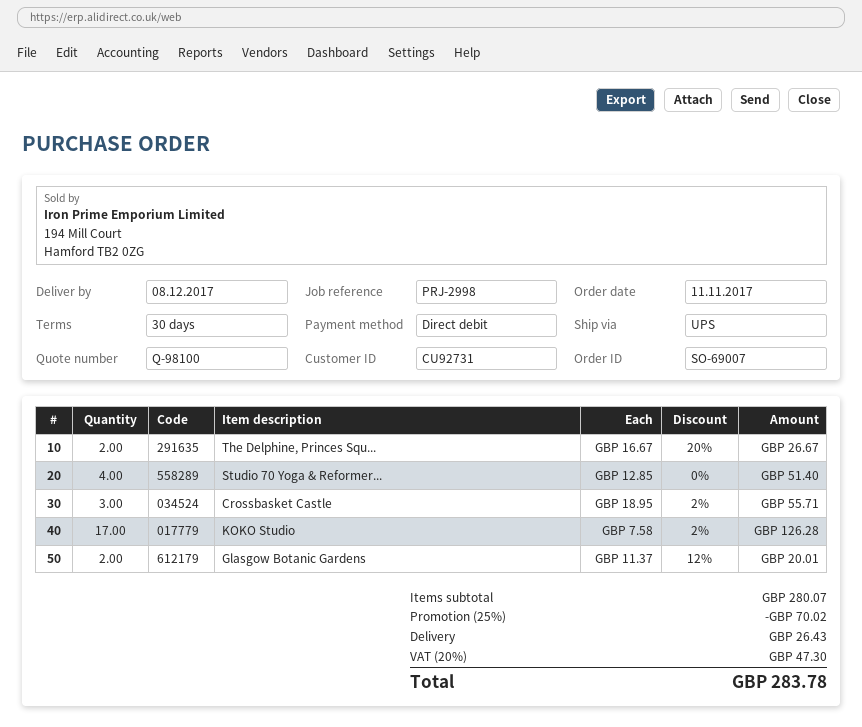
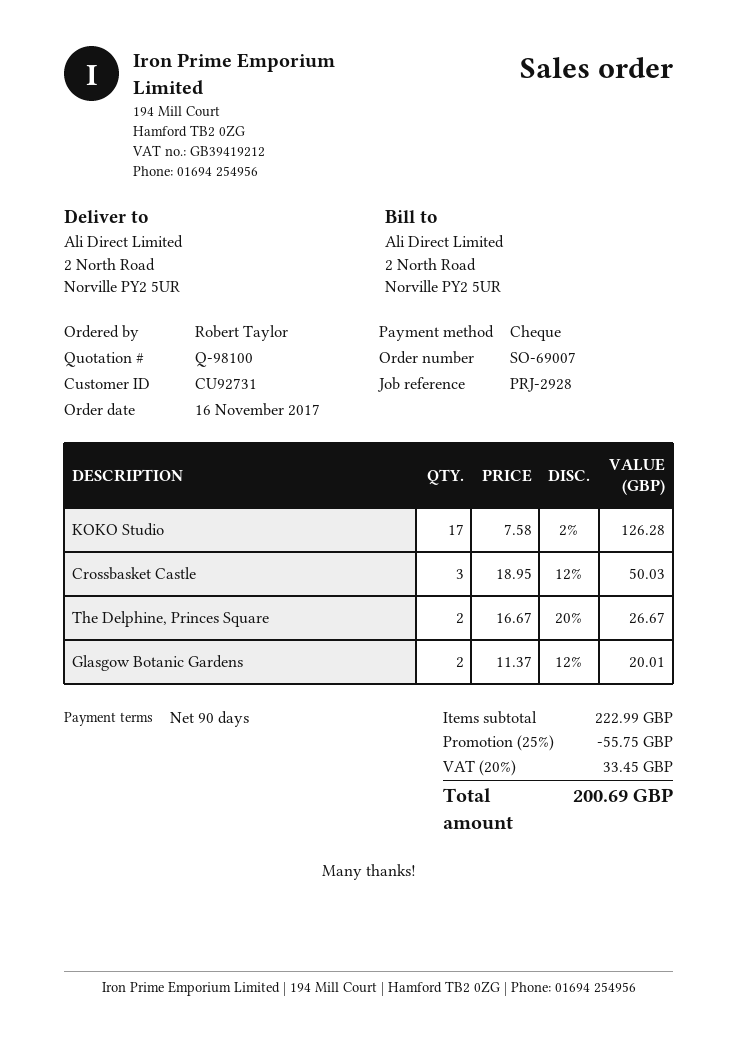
order date: 2017-11-11 -> 2017-11-16
payment terms: 30 days -> 90 days
reference: PRJ-2998 -> PRJ-2928
payment method: direct debit -> cheque
Studio 70 Yoga & Reformer...: 4 x 12.85 = 51.40 -> none
Crossbasket Castle: 3 x 18.95 - 2% = 55.71 -> 3 x 18.95 - 12% = 50.03
subtotal: 280.07 -> 222.99
discount: 25% = 70.02 -> 25% = 55.75
shipping: 26.43 -> none
tax: 20% = 47.30 -> 20% = 33.45
total: 283.78 -> 200.69

